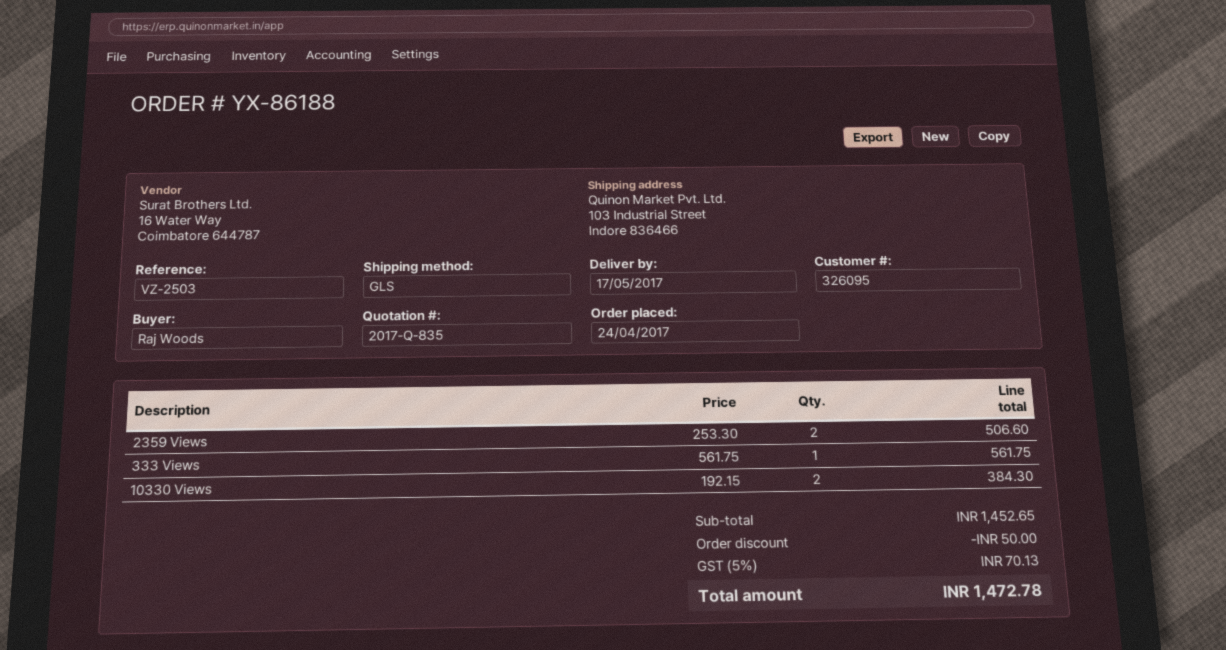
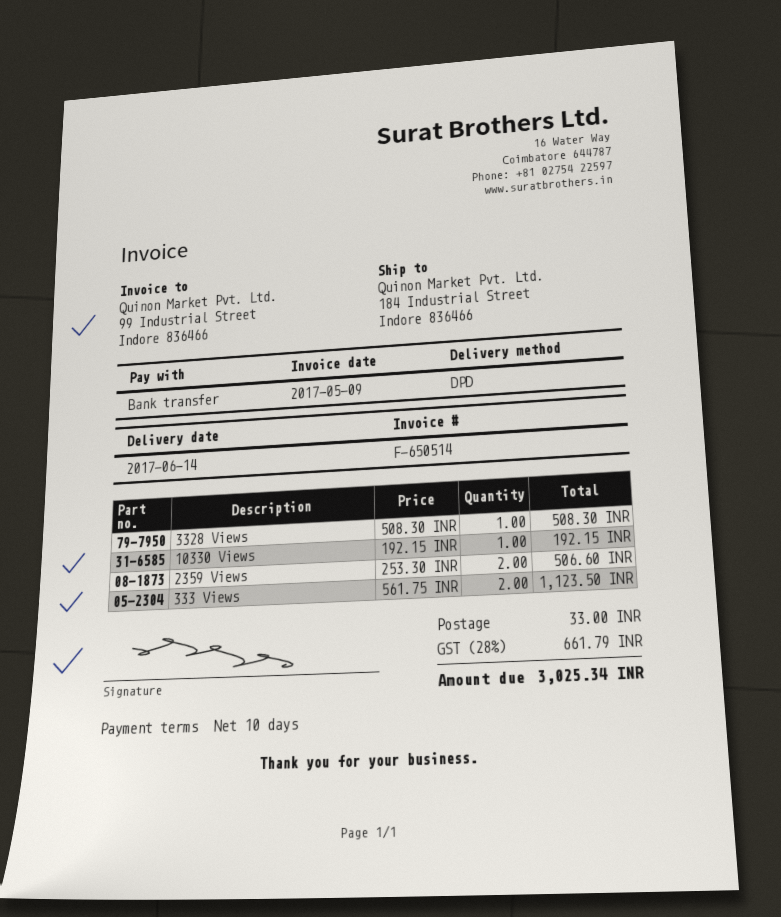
delivery date: 2017-05-17 -> 2017-06-14
shipping method: GLS -> DPD
ship to: 103 Industrial Street, Indore 836466 -> 184 Industrial Street, Indore 836466
333 Views: 1 x 561.75 = 561.75 -> 2 x 561.75 = 1123.50
10330 Views: 2 x 192.15 = 384.30 -> 1 x 192.15 = 192.15
3328 Views: none -> 1 x 508.30 = 508.30
discount: 50.00 -> none
shipping: none -> 33.00
tax: 5% = 70.13 -> 28% = 661.79
total: 1472.78 -> 3025.34

